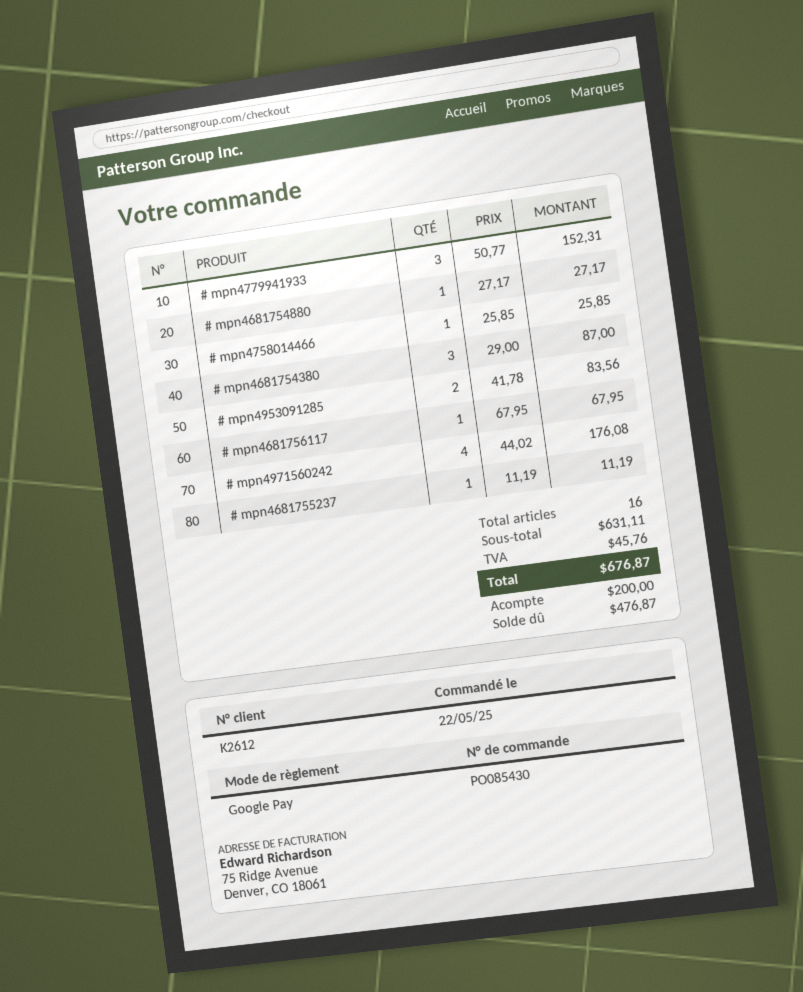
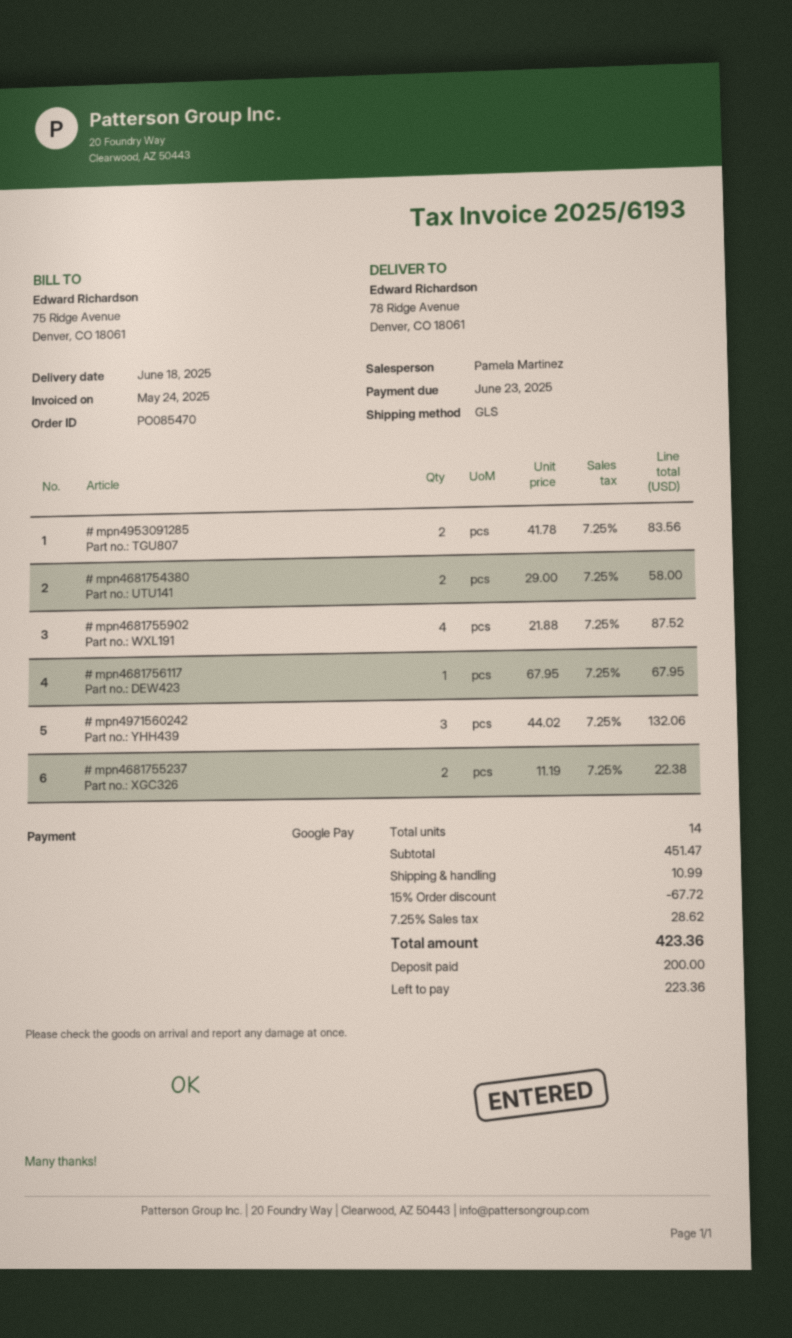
order number: PO085430 -> PO085470
# mpn4779941933: 3 x 50.77 = 152.31 -> none
# mpn4681754880: 1 x 27.17 = 27.17 -> none
# mpn4758014466: 1 x 25.85 = 25.85 -> none
# mpn4681754380: 3 x 29.00 = 87.00 -> 2 x 29.00 = 58.00
# mpn4971560242: 4 x 44.02 = 176.08 -> 3 x 44.02 = 132.06
# mpn4681755237: 1 x 11.19 = 11.19 -> 2 x 11.19 = 22.38
# mpn4681755902: none -> 4 x 21.88 = 87.52
total quantity: 16 -> 14
subtotal: 631.11 -> 451.47
discount: none -> 15% = 67.72
shipping: none -> 10.99
tax: 45.76 -> 28.62
total: 676.87 -> 423.36
balance: 476.87 -> 223.36

